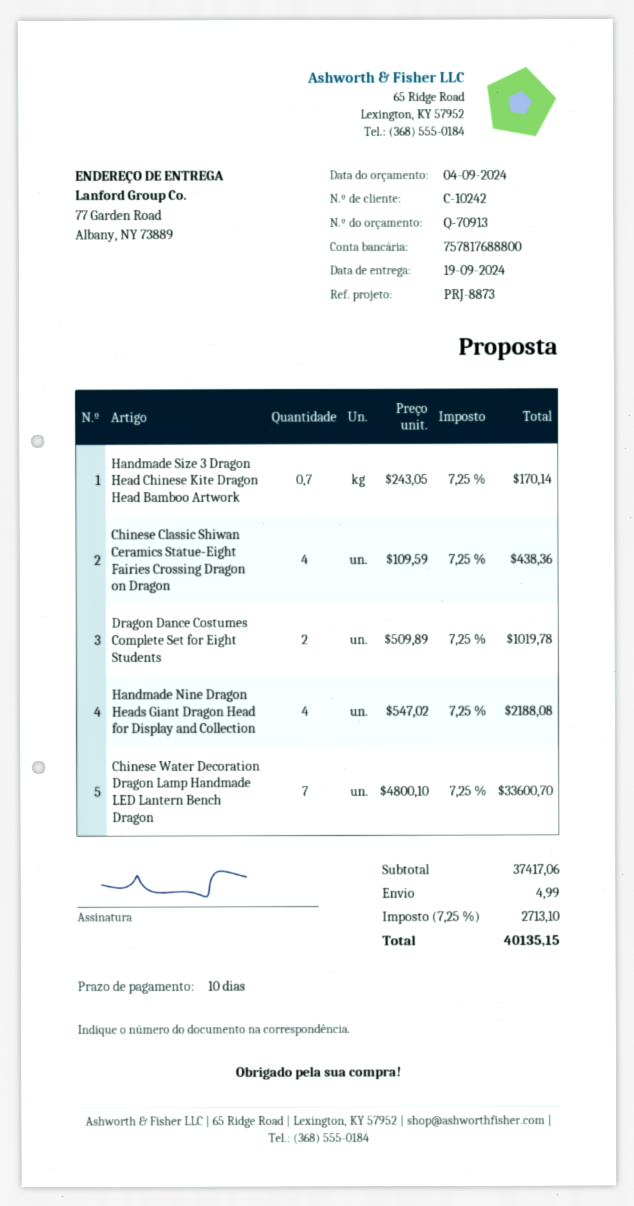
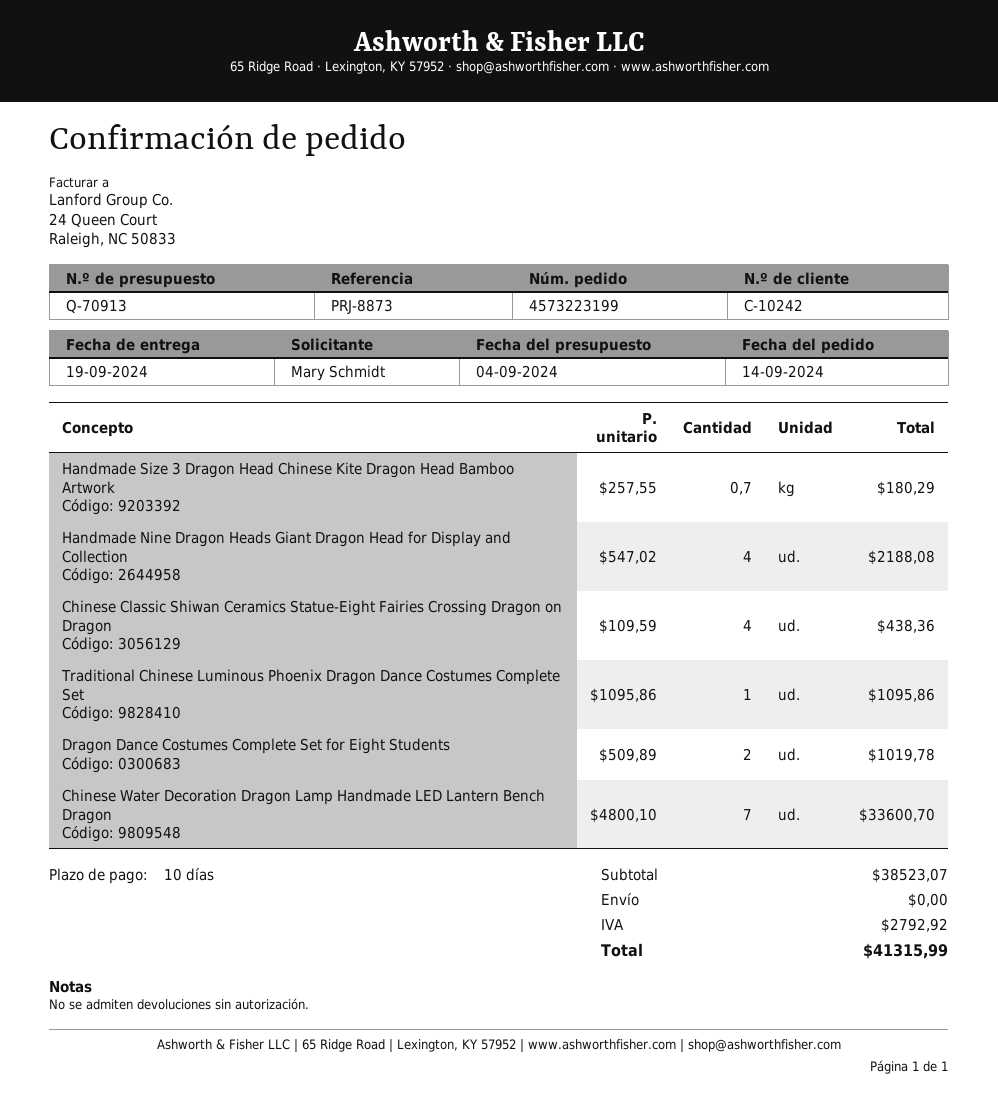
Handmade Size 3 Dragon Head Chinese Kite Dragon Head Bamboo Artwork: 0.7 x 243.05 = 170.14 -> 0.7 x 257.55 = 180.29
Traditional Chinese Luminous Phoenix Dragon Dance Costumes Complete Set: none -> 1 x 1095.86 = 1095.86
subtotal: 37417.06 -> 38523.07
shipping: 4.99 -> 0.00
tax: 2713.10 -> 2792.92
total: 40135.15 -> 41315.99

